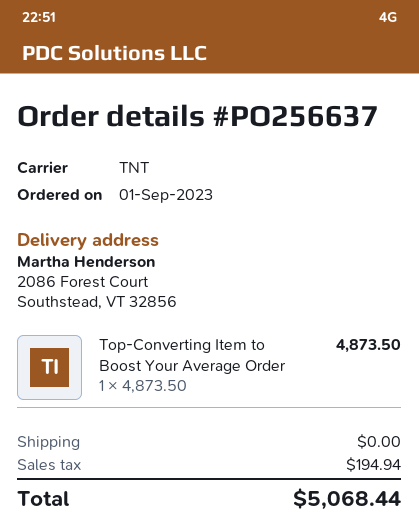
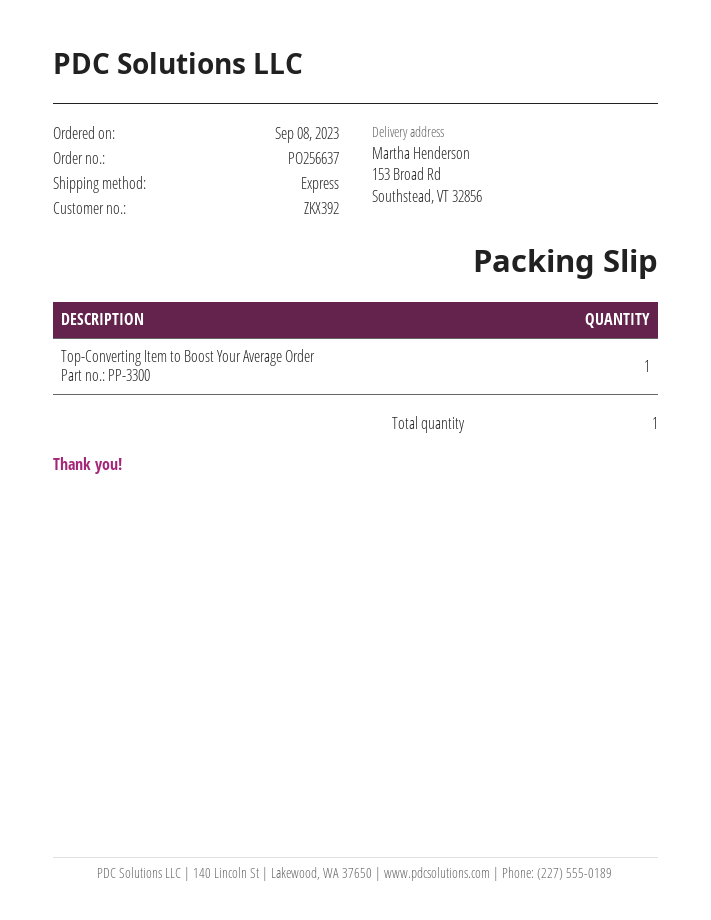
order date: 2023-09-01 -> 2023-09-08
shipping method: TNT -> express
ship to: 2086 Forest Court, Southstead, VT 32856 -> 153 Broad Rd, Southstead, VT 32856

